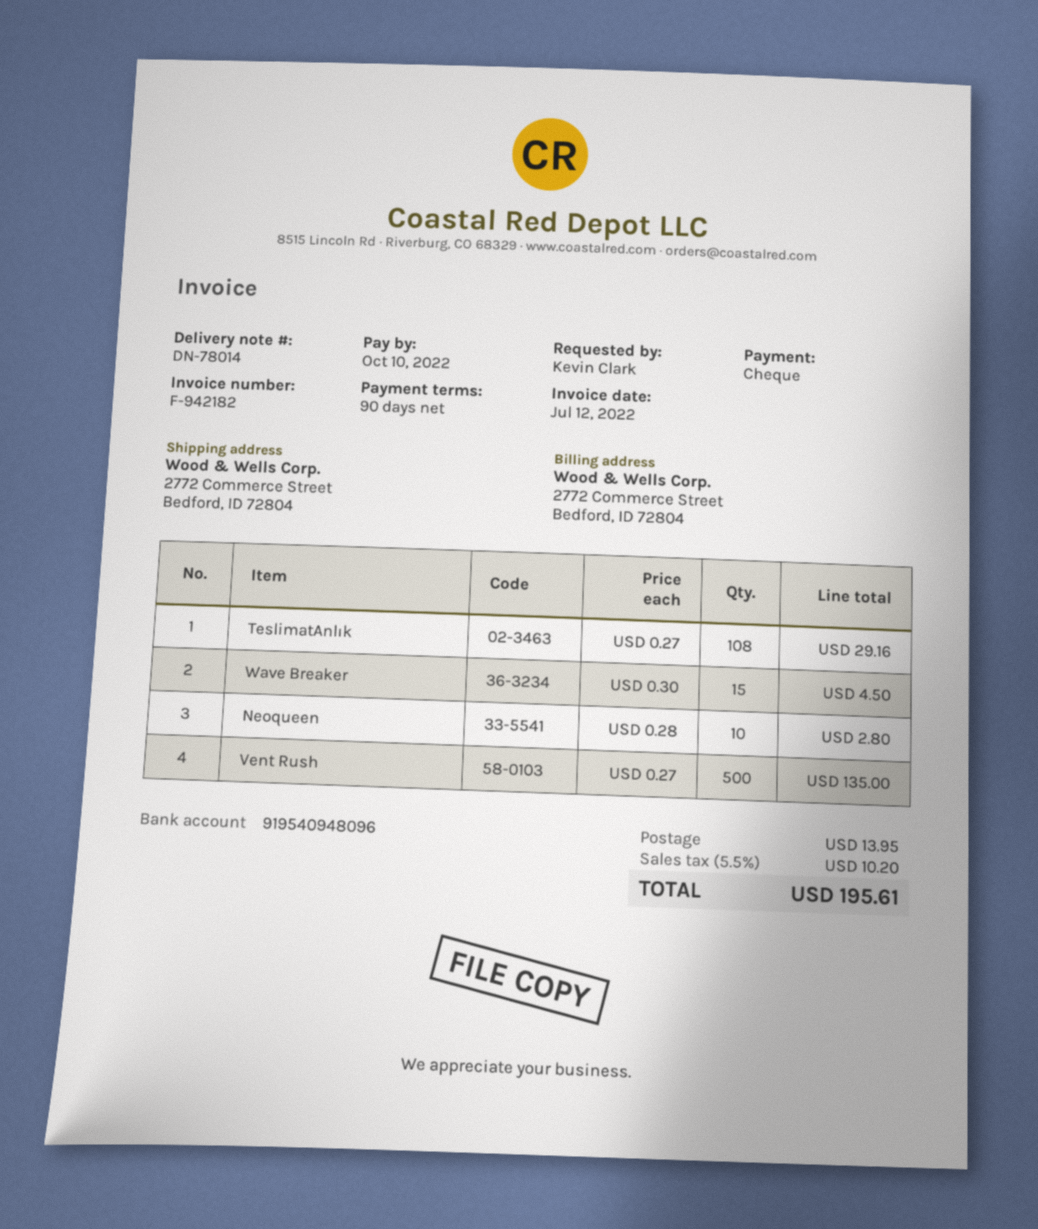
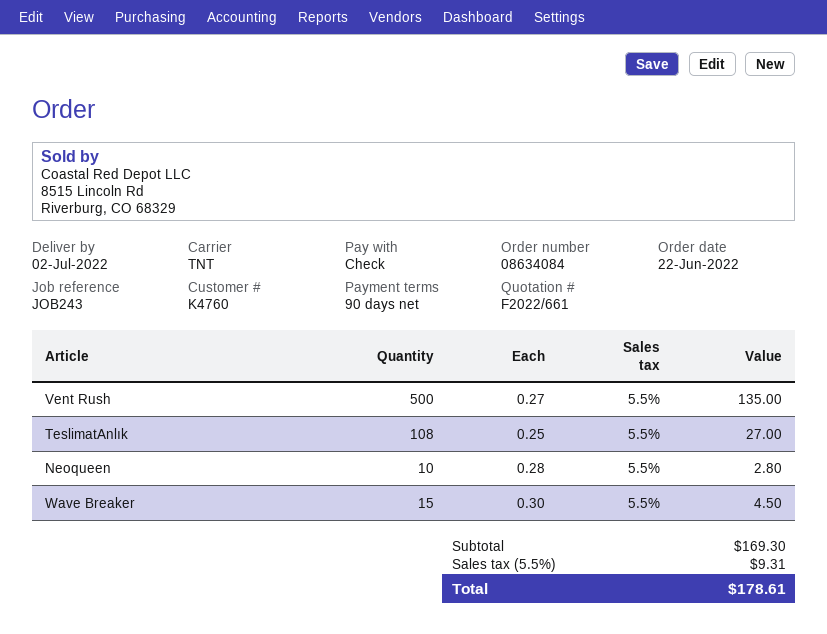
TeslimatAnlık: 108 x 0.27 = 29.16 -> 108 x 0.25 = 27.00
shipping: 13.95 -> none
tax: 5.5% = 10.20 -> 5.5% = 9.31
total: 195.61 -> 178.61

